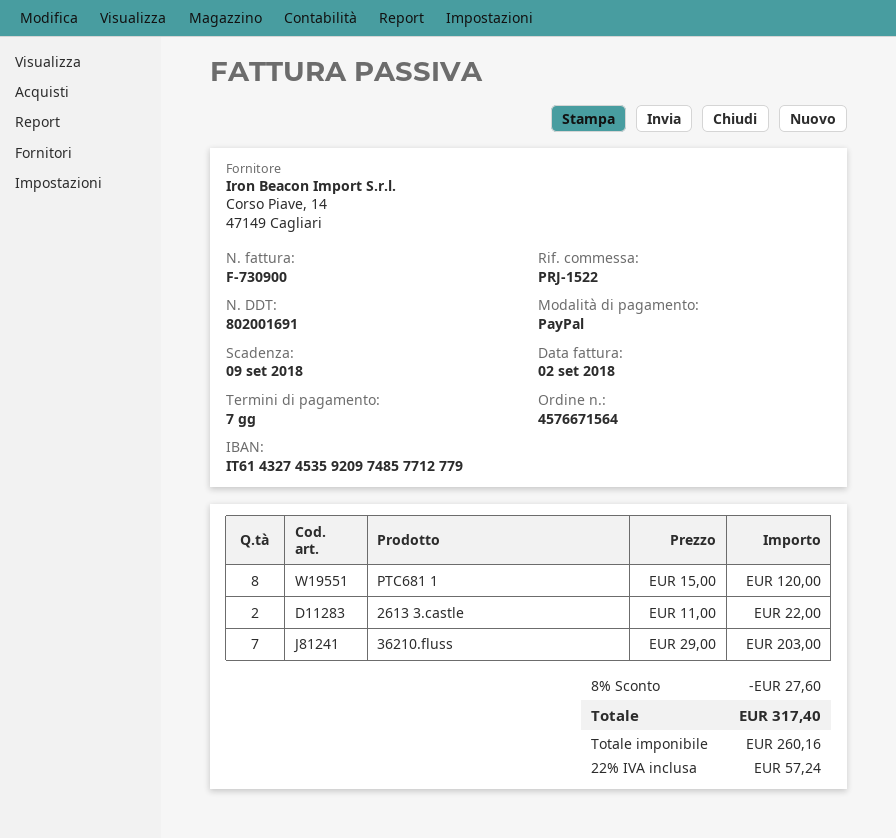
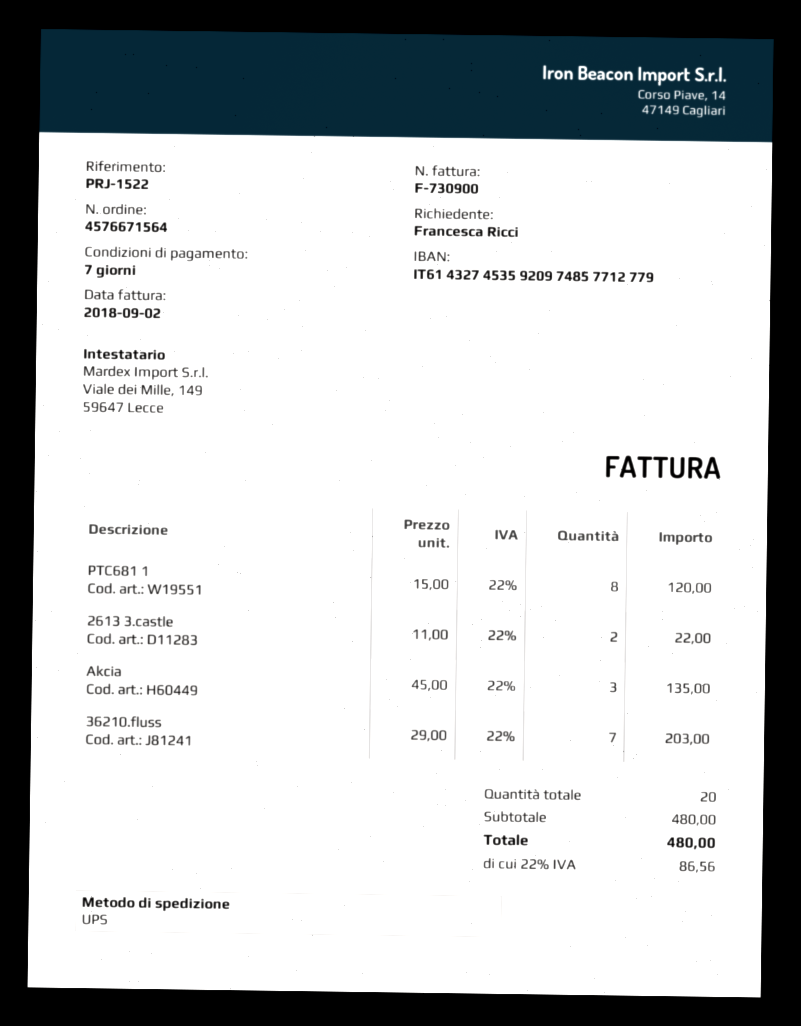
Akcia: none -> 3 x 45.00 = 135.00
discount: 8% = 27.60 -> none
tax: 22% = 57.24 -> 22% = 86.56
total: 317.40 -> 480.00

